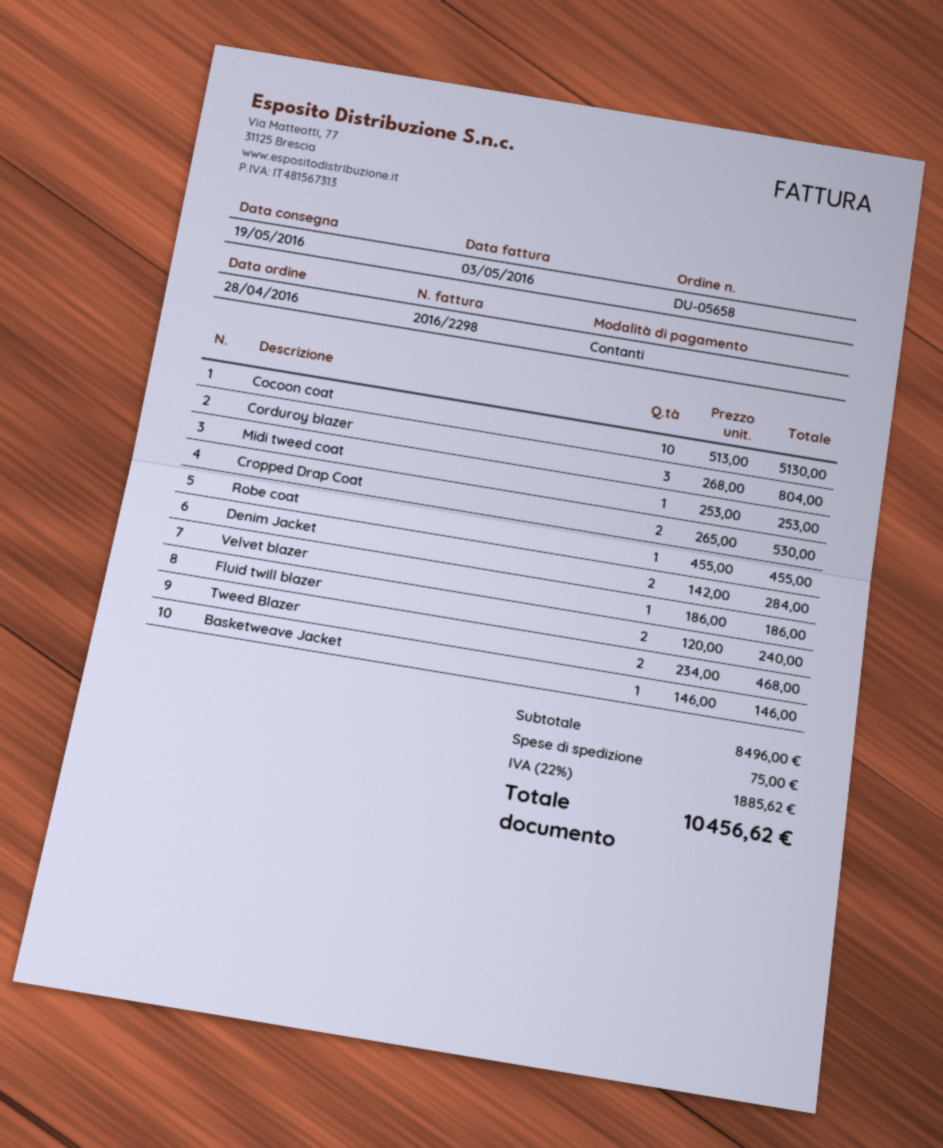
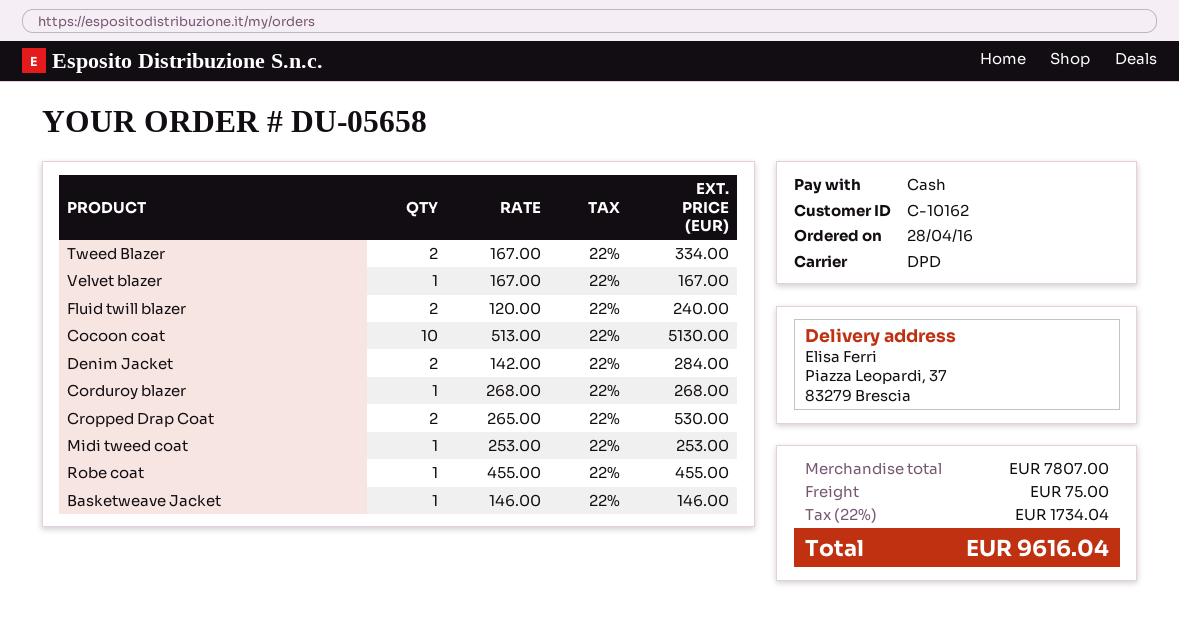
Corduroy blazer: 3 x 268.00 = 804.00 -> 1 x 268.00 = 268.00
Velvet blazer: 1 x 186.00 = 186.00 -> 1 x 167.00 = 167.00
Tweed Blazer: 2 x 234.00 = 468.00 -> 2 x 167.00 = 334.00
subtotal: 8496.00 -> 7807.00
tax: 22% = 1885.62 -> 22% = 1734.04
total: 10456.62 -> 9616.04

